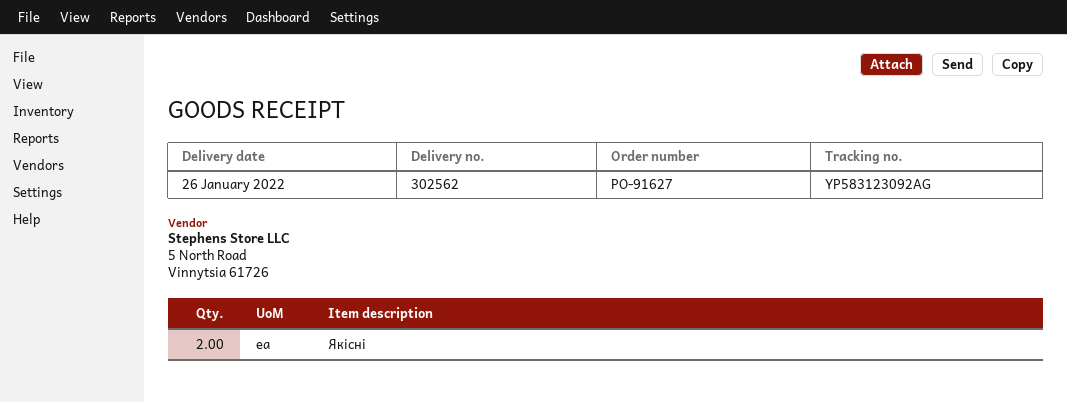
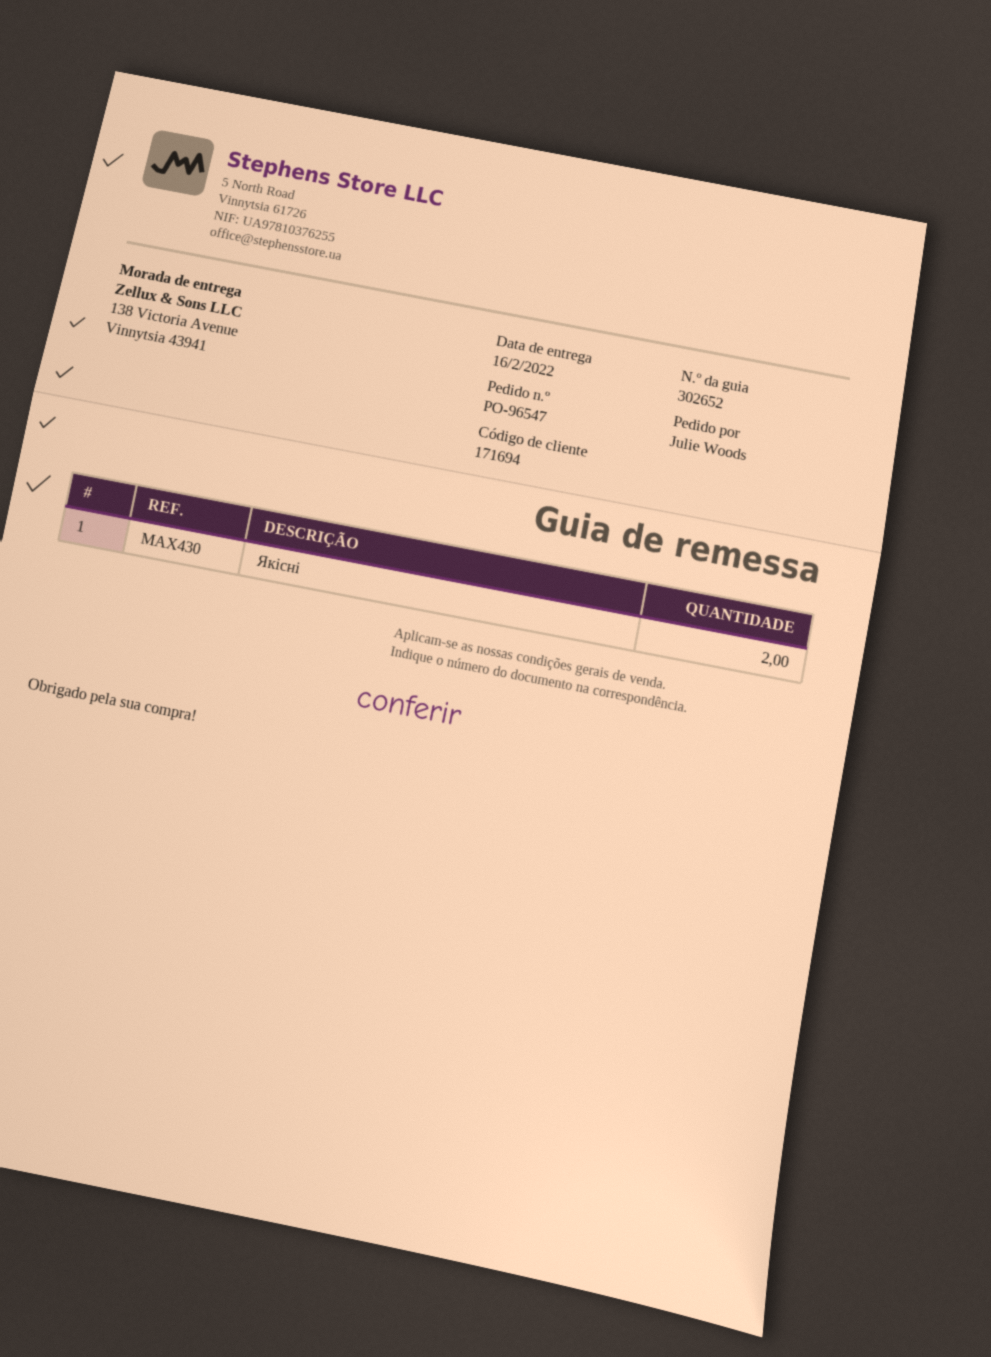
order number: PO-91627 -> PO-96547
delivery note number: 302562 -> 302652
delivery date: 2022-01-26 -> 2022-02-16

